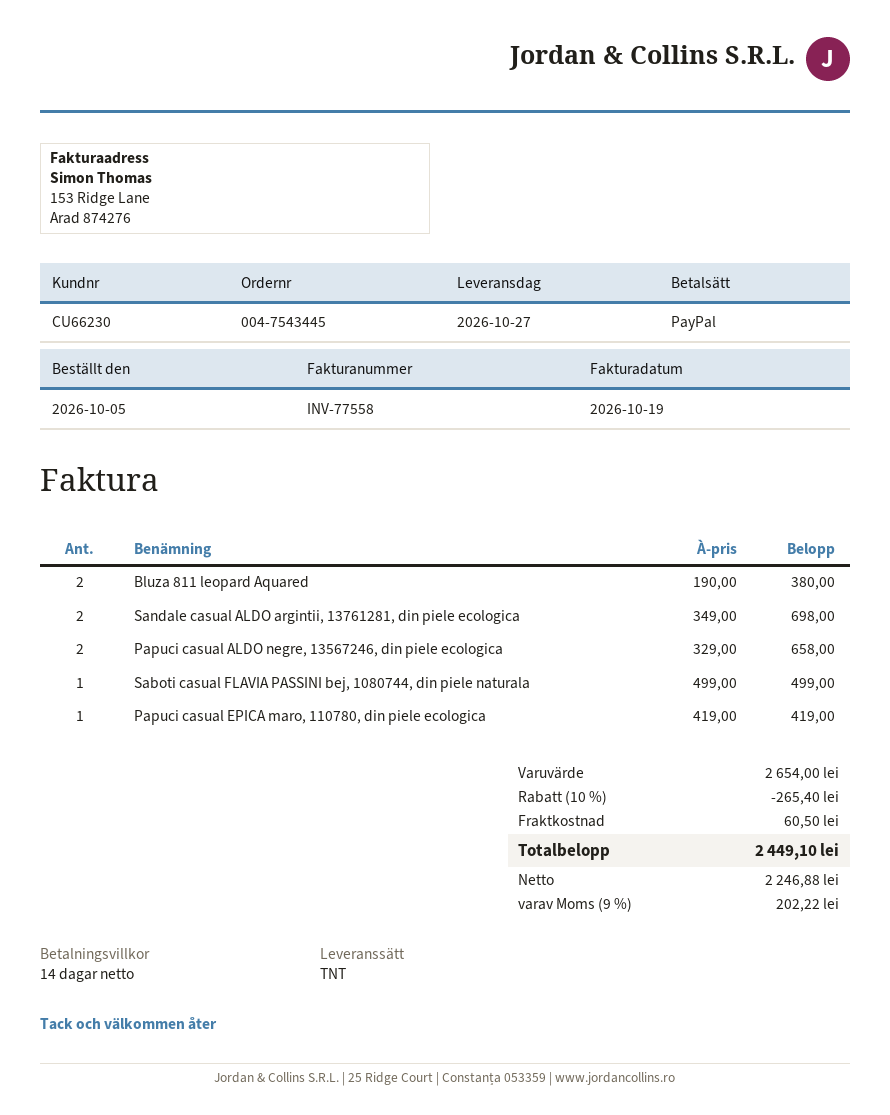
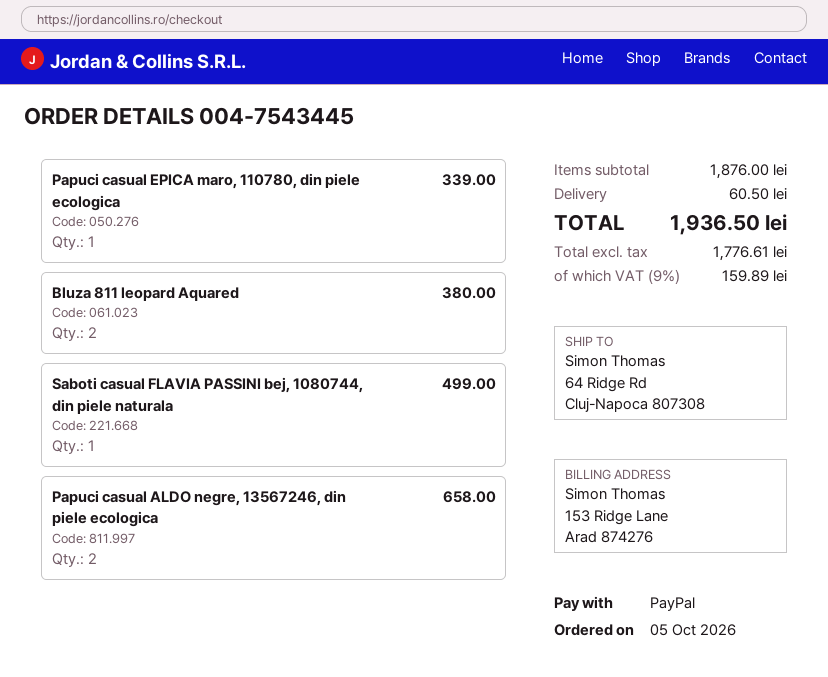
Sandale casual ALDO argintii, 13761281, din piele ecologica: 2 for 698.00 -> none
Papuci casual EPICA maro, 110780, din piele ecologica: 1 for 419.00 -> 1 for 339.00
subtotal: 2654.00 -> 1876.00
discount: 10% = 265.40 -> none
net: 2246.88 -> 1776.61
tax: 9% = 202.22 -> 9% = 159.89
total: 2449.10 -> 1936.50

